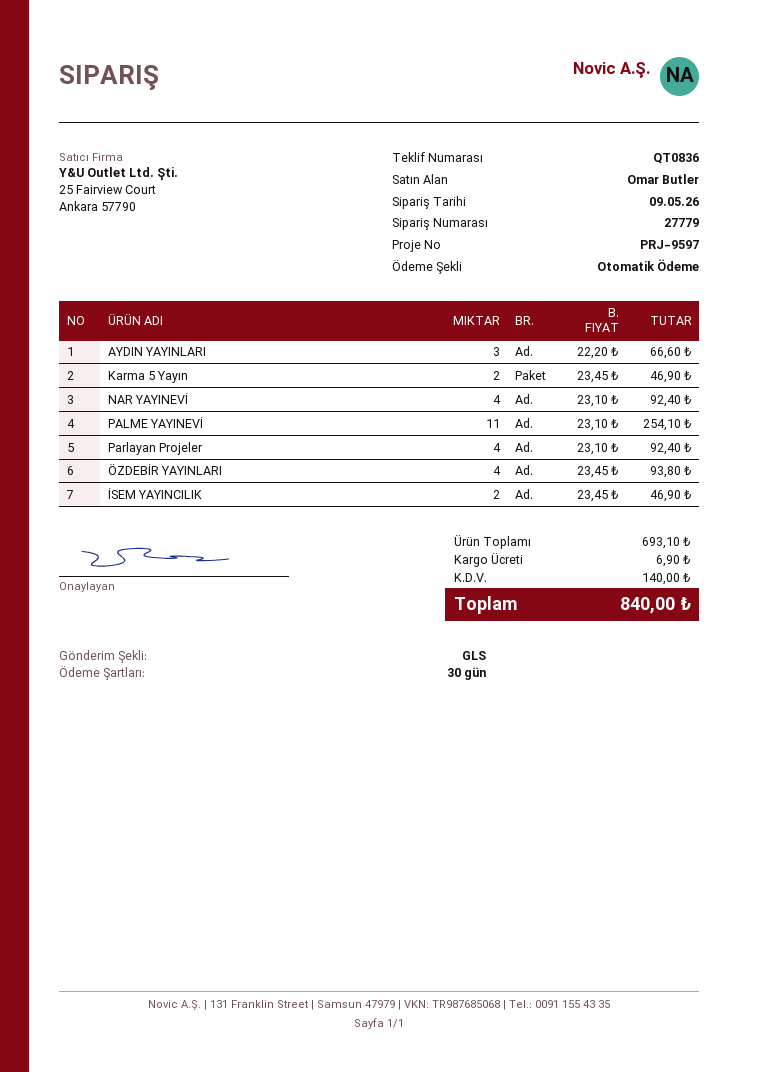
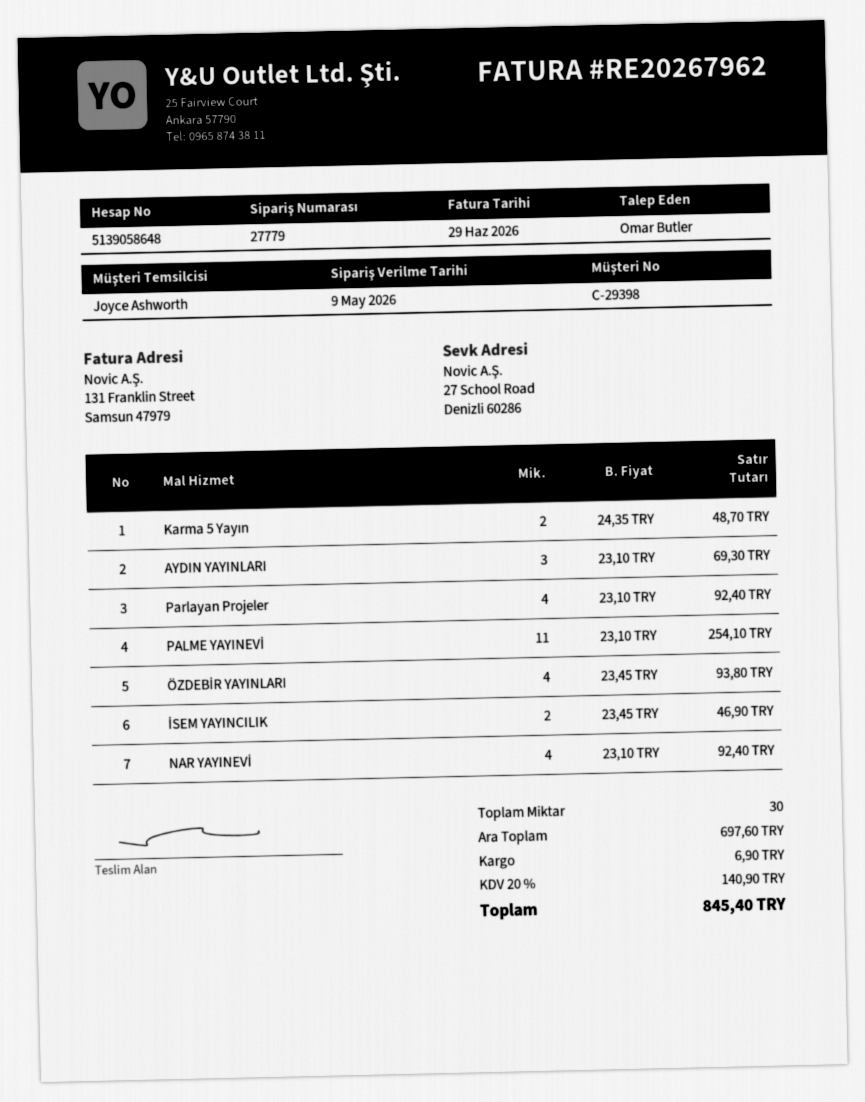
AYDIN YAYINLARI: 3 x 22.20 = 66.60 -> 3 x 23.10 = 69.30
Karma 5 Yayın: 2 x 23.45 = 46.90 -> 2 x 24.35 = 48.70
subtotal: 693.10 -> 697.60
tax: 140.00 -> 140.90
total: 840.00 -> 845.40

